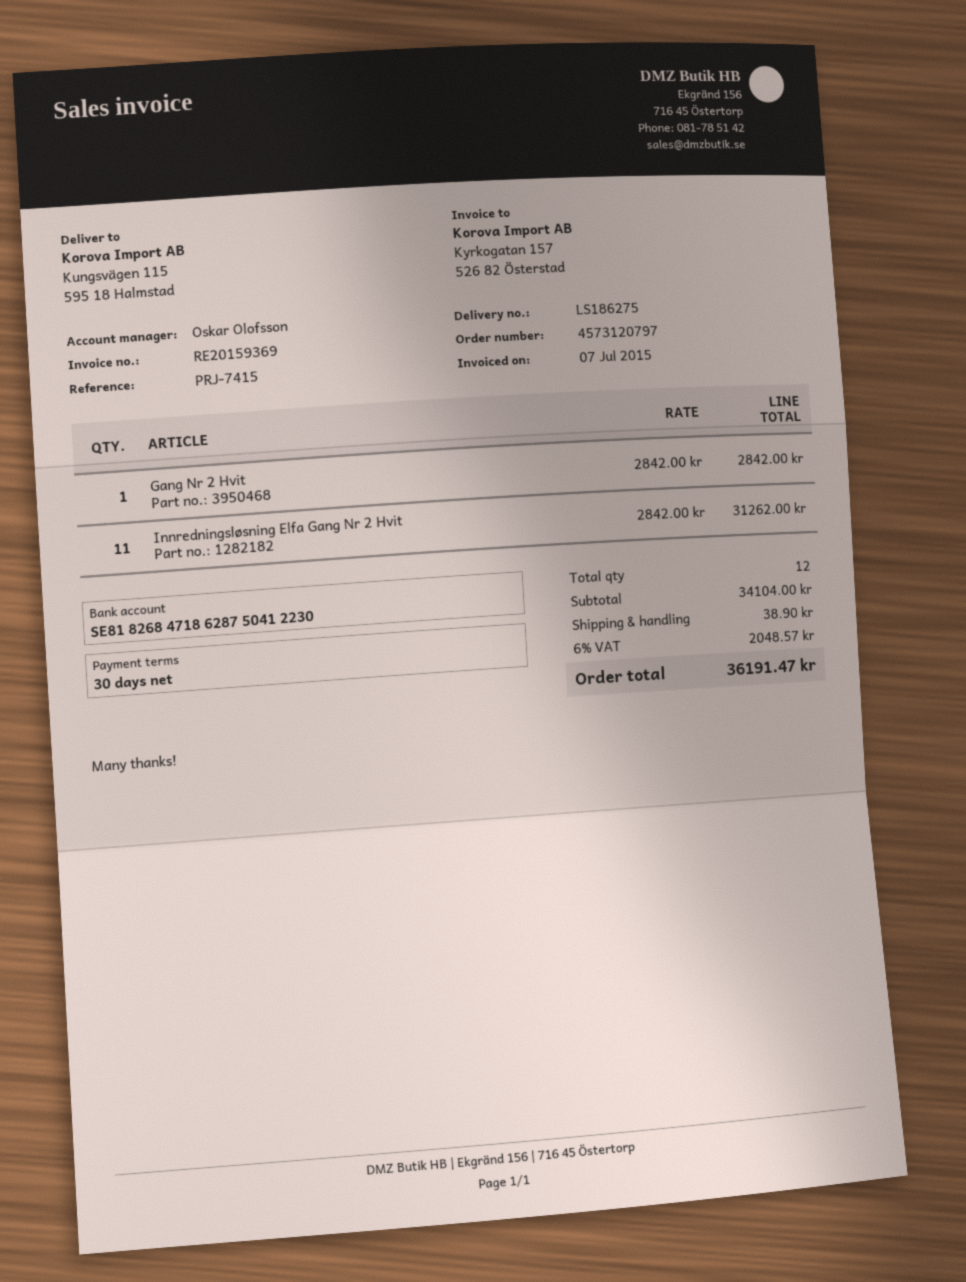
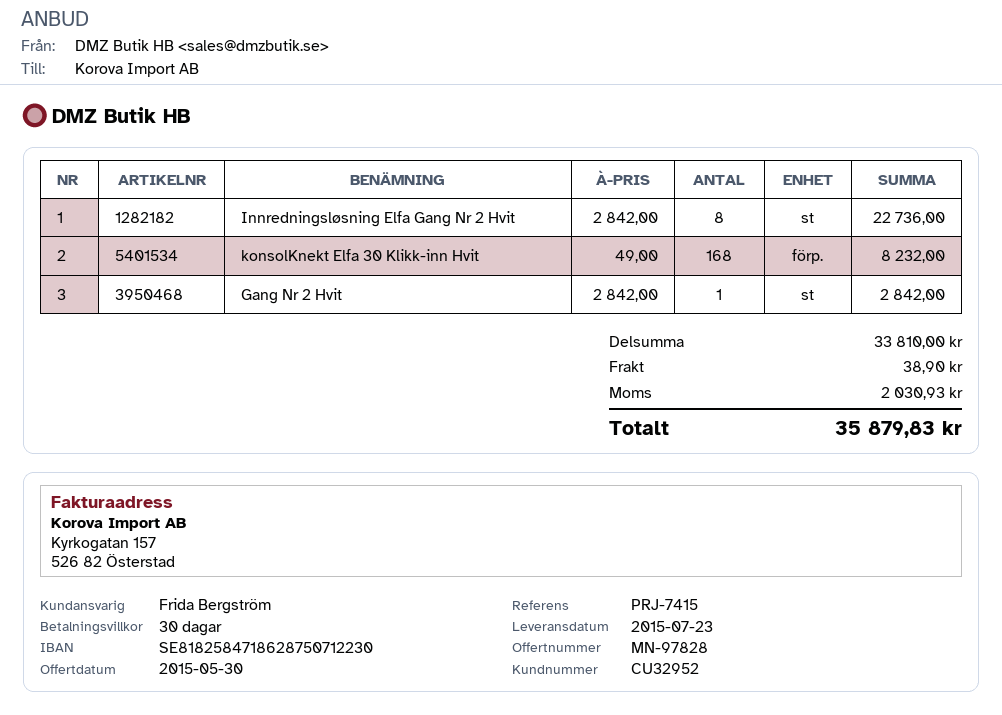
sales rep: Oskar Olofsson -> Frida Bergström
bank account: SE8182684718628750412230 -> SE8182584718628750712230
Innredningsløsning Elfa Gang Nr 2 Hvit: 11 x 2842.00 = 31262.00 -> 8 x 2842.00 = 22736.00
konsolKnekt Elfa 30 Klikk-inn Hvit: none -> 168 x 49.00 = 8232.00
subtotal: 34104.00 -> 33810.00
tax: 2048.57 -> 2030.93
total: 36191.47 -> 35879.83

